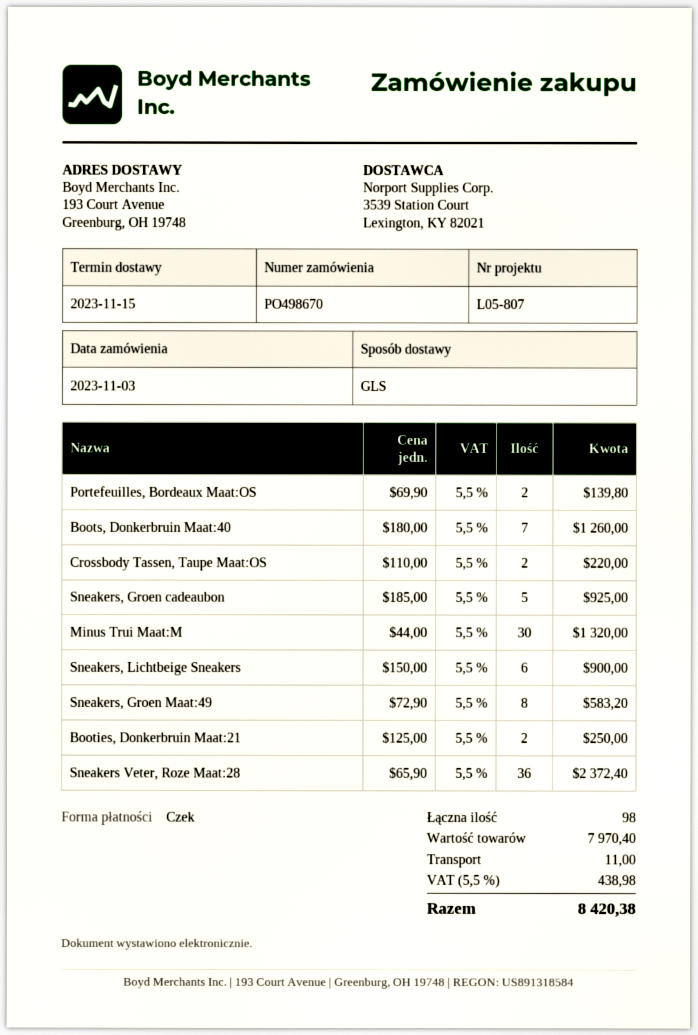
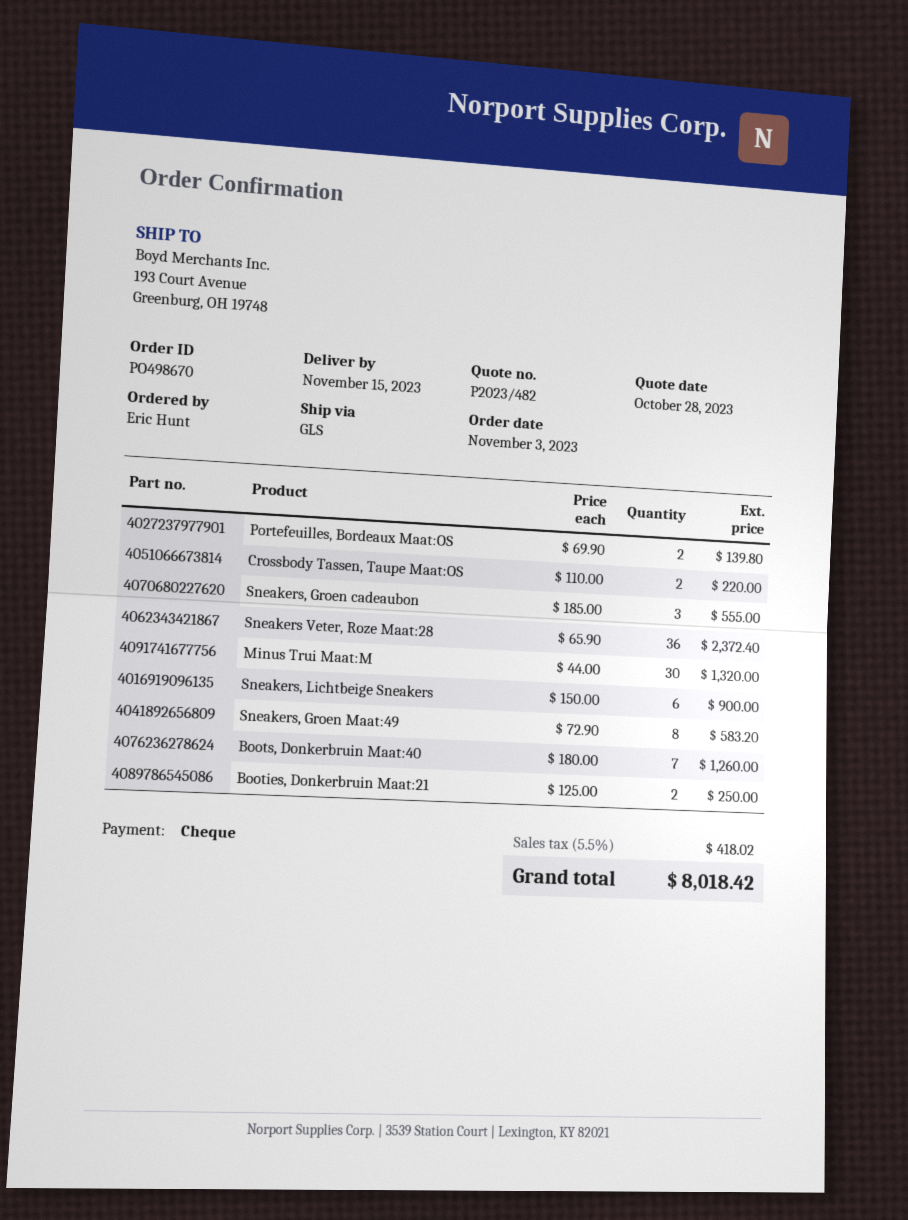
Sneakers, Groen cadeaubon: 5 x 185.00 = 925.00 -> 3 x 185.00 = 555.00
shipping: 11.00 -> none
tax: 5.5% = 438.98 -> 5.5% = 418.02
total: 8420.38 -> 8018.42

